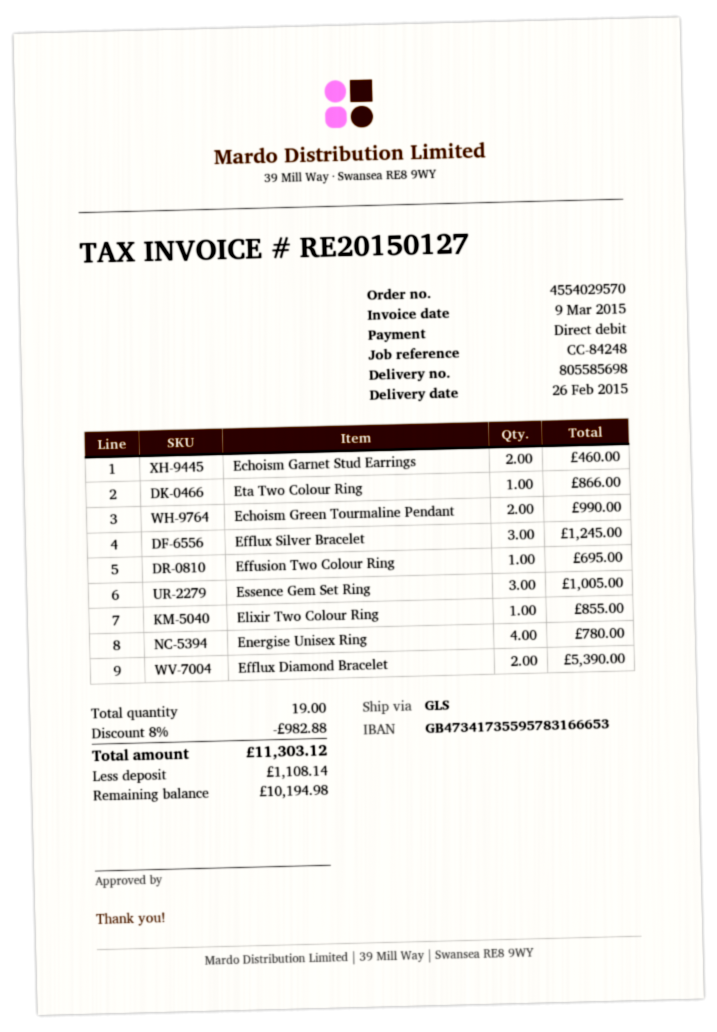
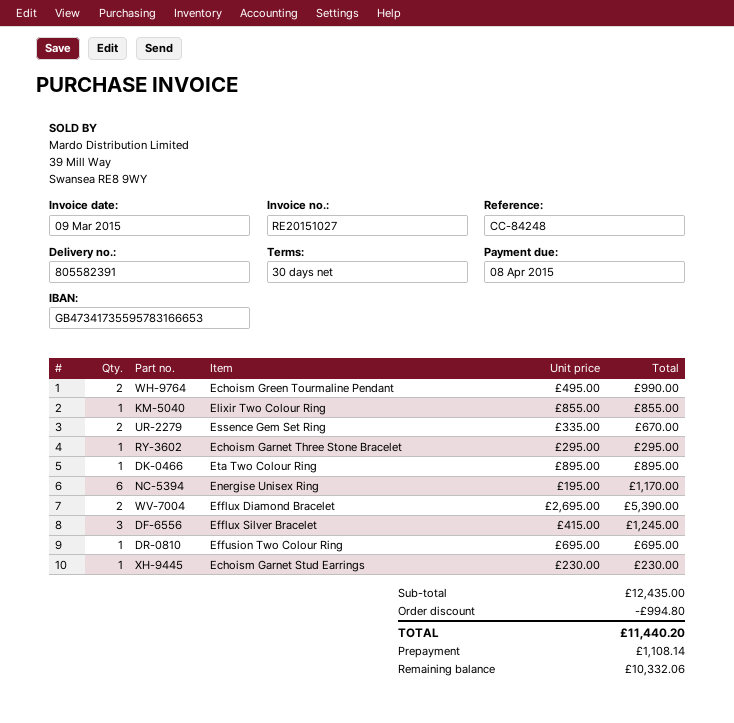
delivery note number: 805585698 -> 805582391
invoice number: RE20150127 -> RE20151027
Echoism Garnet Stud Earrings: 2 for 460.00 -> 1 for 230.00
Eta Two Colour Ring: 1 for 866.00 -> 1 for 895.00
Essence Gem Set Ring: 3 for 1005.00 -> 2 for 670.00
Energise Unisex Ring: 4 for 780.00 -> 6 for 1170.00
Echoism Garnet Three Stone Bracelet: none -> 1 for 295.00
discount: 982.88 -> 994.80
total: 11303.12 -> 11440.20
balance: 10194.98 -> 10332.06

